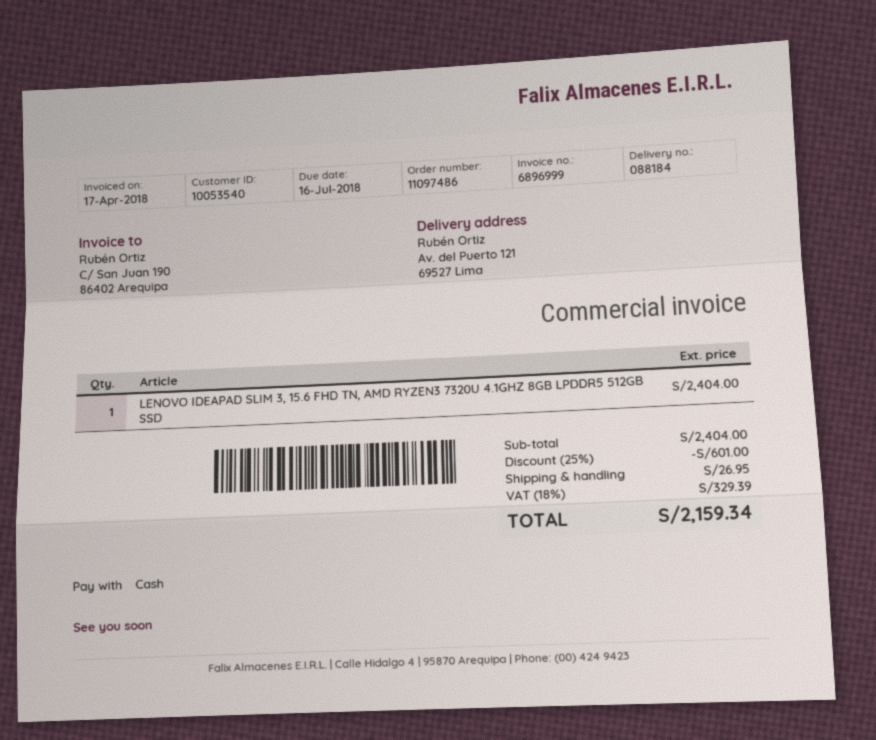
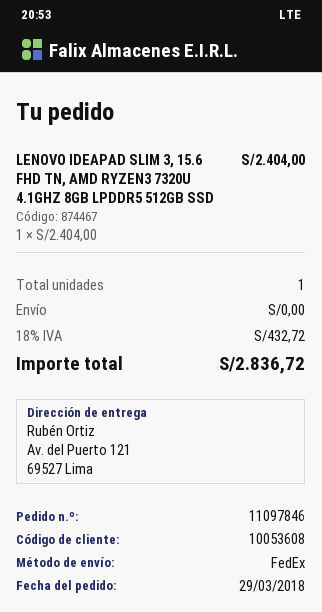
order number: 11097486 -> 11097846
customer number: 10053540 -> 10053608
discount: 25% = 601.00 -> none
shipping: 26.95 -> 0.00
tax: 18% = 329.39 -> 18% = 432.72
total: 2159.34 -> 2836.72

